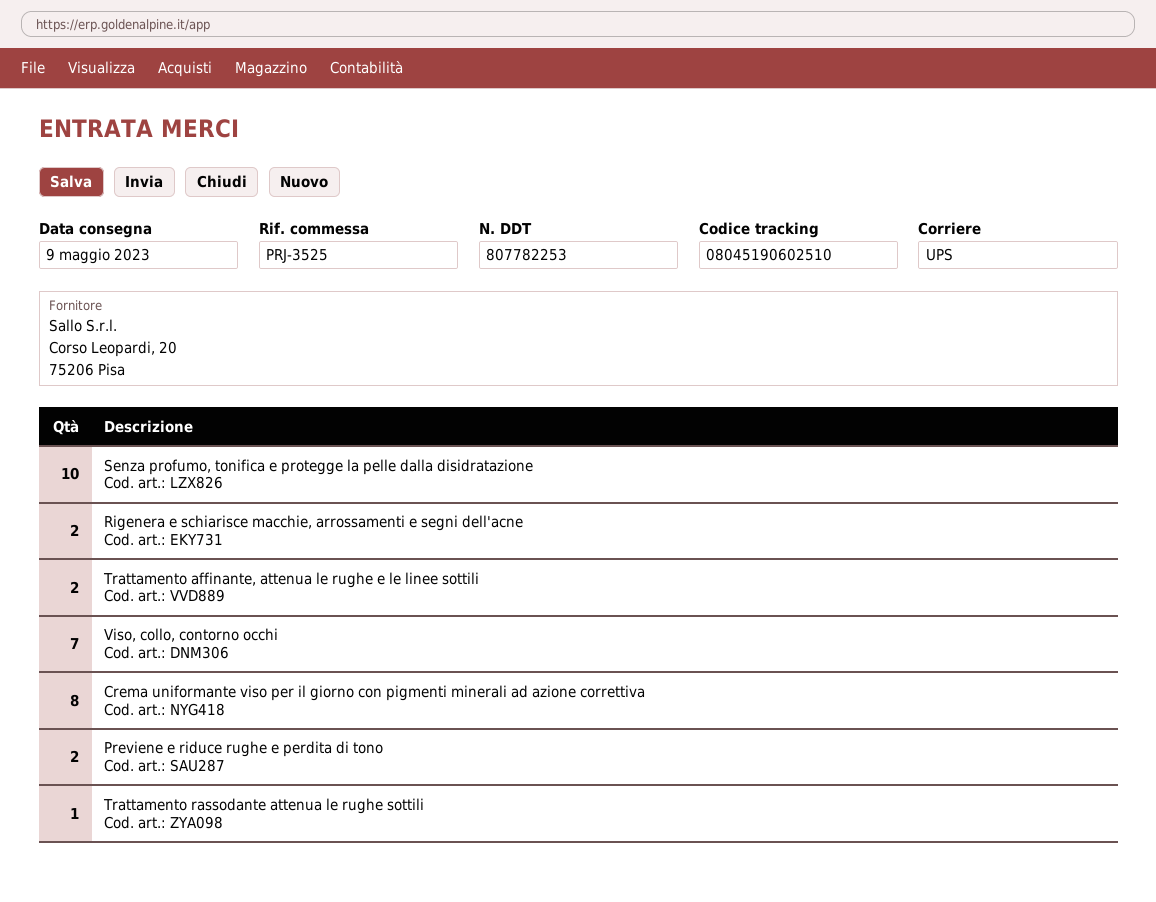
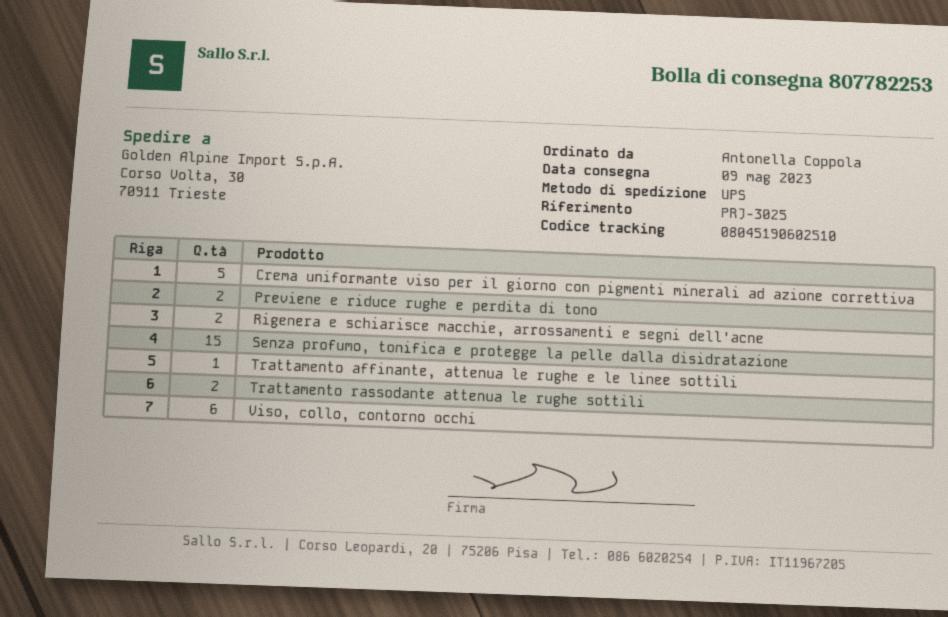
reference: PRJ-3525 -> PRJ-3025
Senza profumo, tonifica e protegge la pelle dalla disidratazione: 10 -> 15
Trattamento affinante, attenua le rughe e le linee sottili: 2 -> 1
Viso, collo, contorno occhi: 7 -> 6
Crema uniformante viso per il giorno con pigmenti minerali ad azione correttiva: 8 -> 5
Trattamento rassodante attenua le rughe sottili: 1 -> 2

